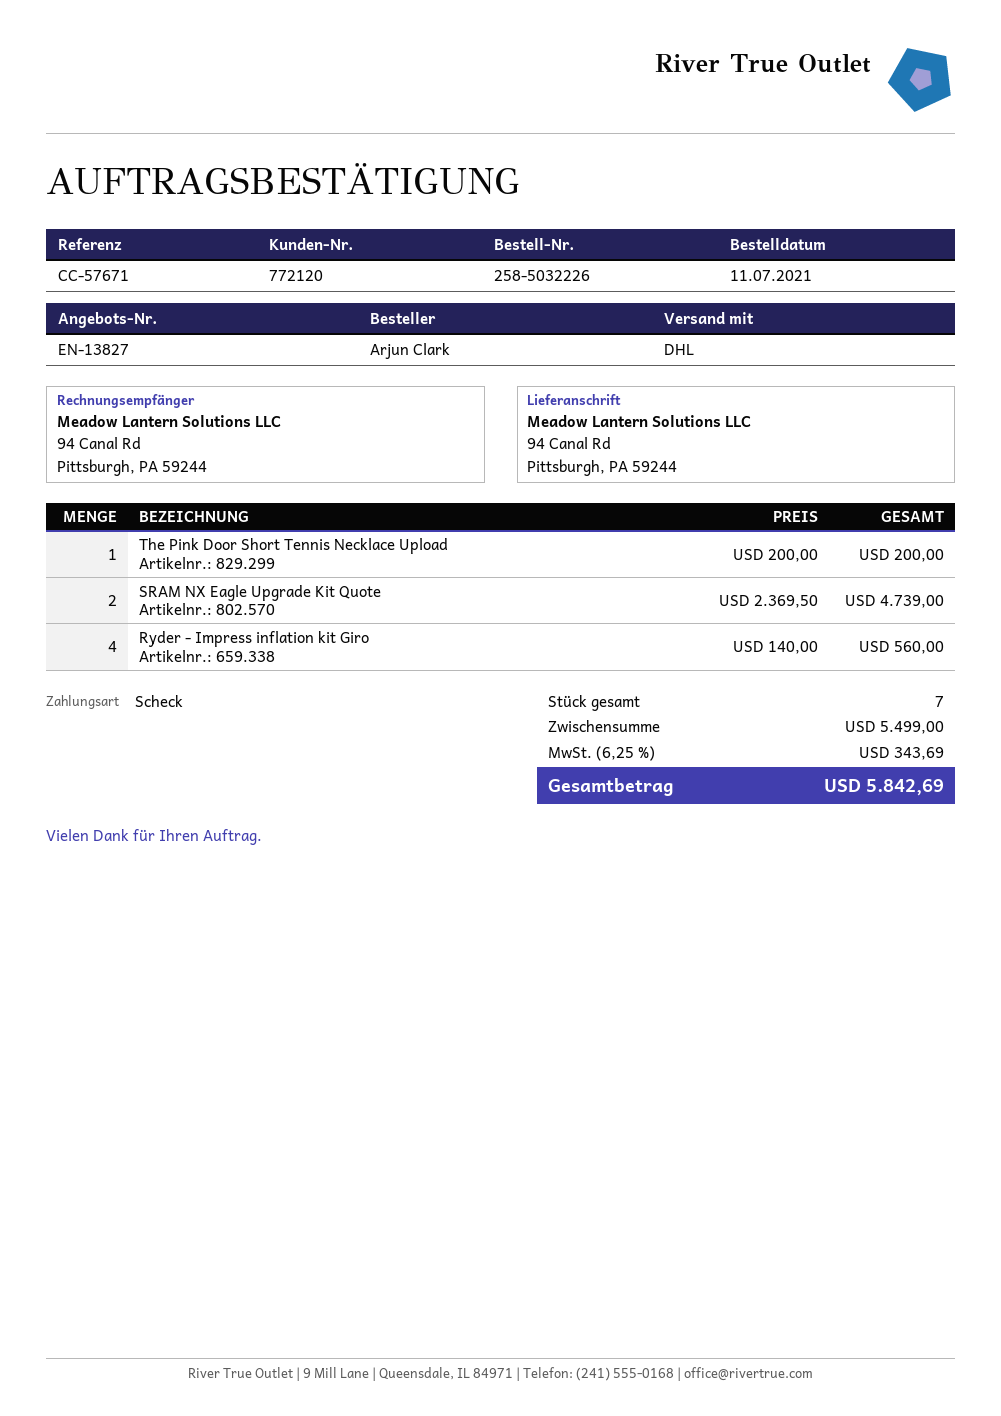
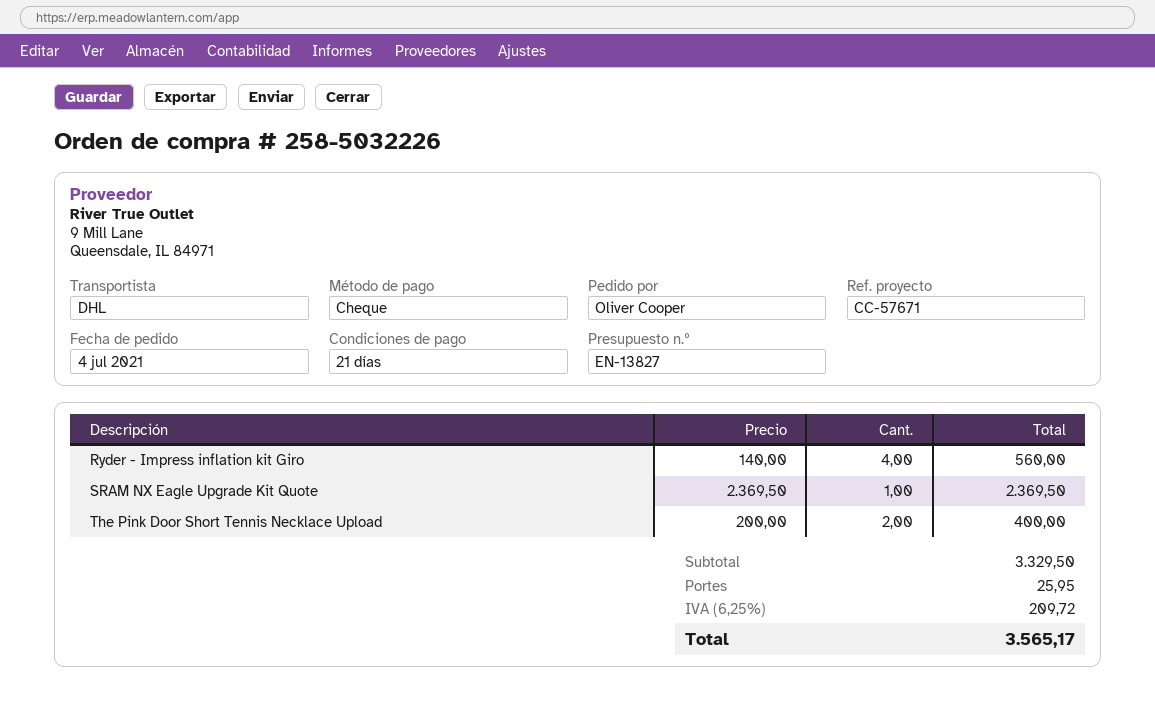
order date: 2021-07-11 -> 2021-07-04
ordered by: Arjun Clark -> Oliver Cooper
The Pink Door Short Tennis Necklace Upload: 1 x 200.00 = 200.00 -> 2 x 200.00 = 400.00
SRAM NX Eagle Upgrade Kit Quote: 2 x 2369.50 = 4739.00 -> 1 x 2369.50 = 2369.50
subtotal: 5499.00 -> 3329.50
shipping: none -> 25.95
tax: 6.25% = 343.69 -> 6.25% = 209.72
total: 5842.69 -> 3565.17

